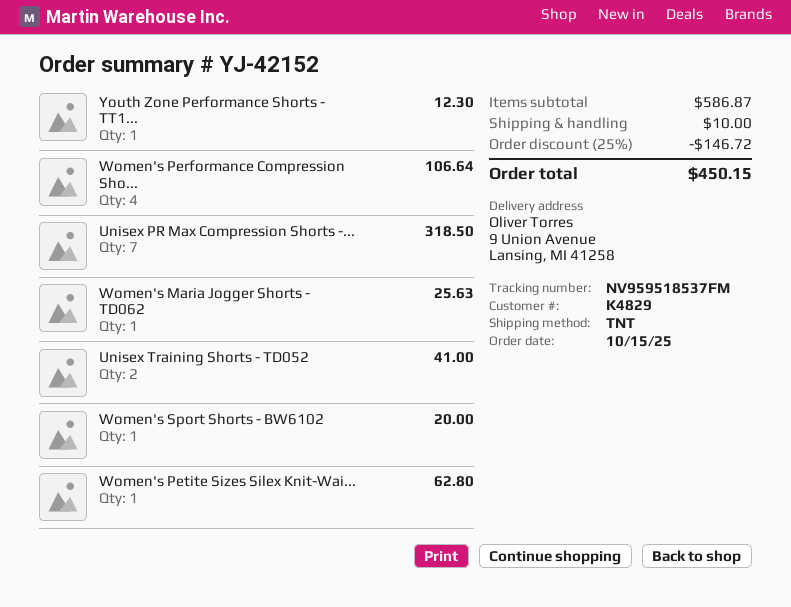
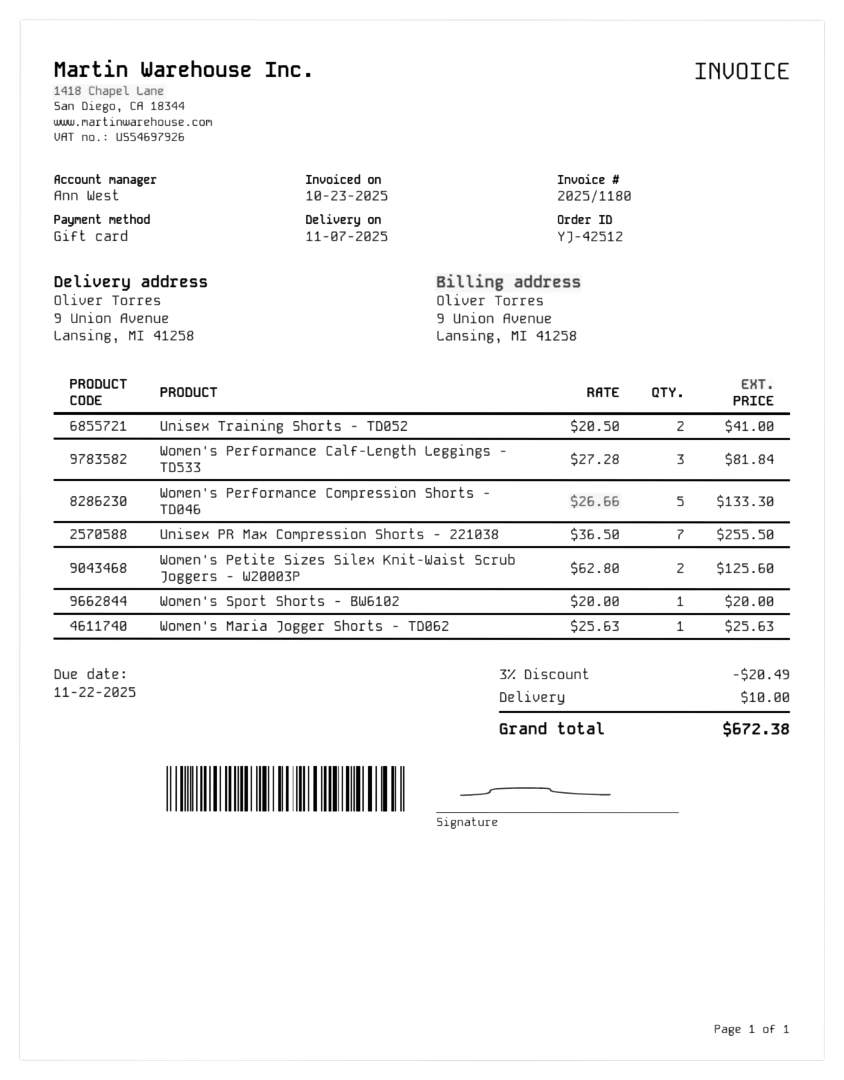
order number: YJ-42152 -> YJ-42512
Youth Zone Performance Shorts - TT1...: 1 for 12.30 -> none
Women's Performance Compression Sho...: 4 for 106.64 -> 5 for 133.30
Unisex PR Max Compression Shorts -...: 7 for 318.50 -> 7 for 255.50
Women's Petite Sizes Silex Knit-Wai...: 1 for 62.80 -> 2 for 125.60
Women's Performance Calf-Length Leggings - TD533: none -> 3 for 81.84
discount: 25% = 146.72 -> 3% = 20.49
total: 450.15 -> 672.38

